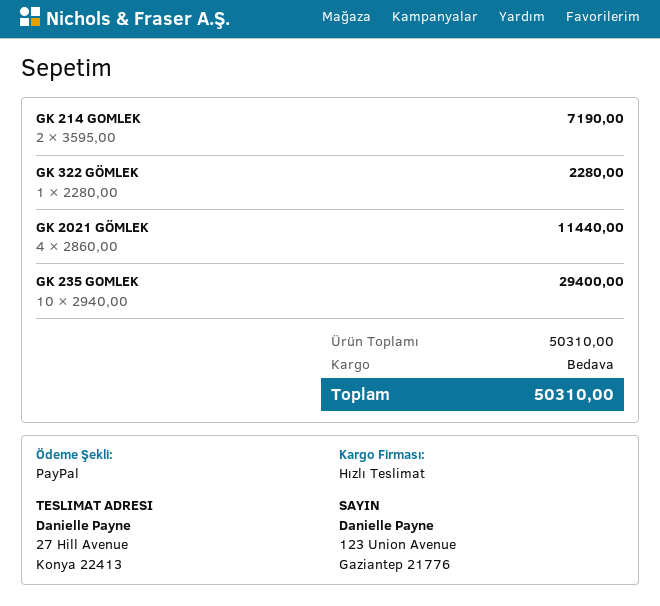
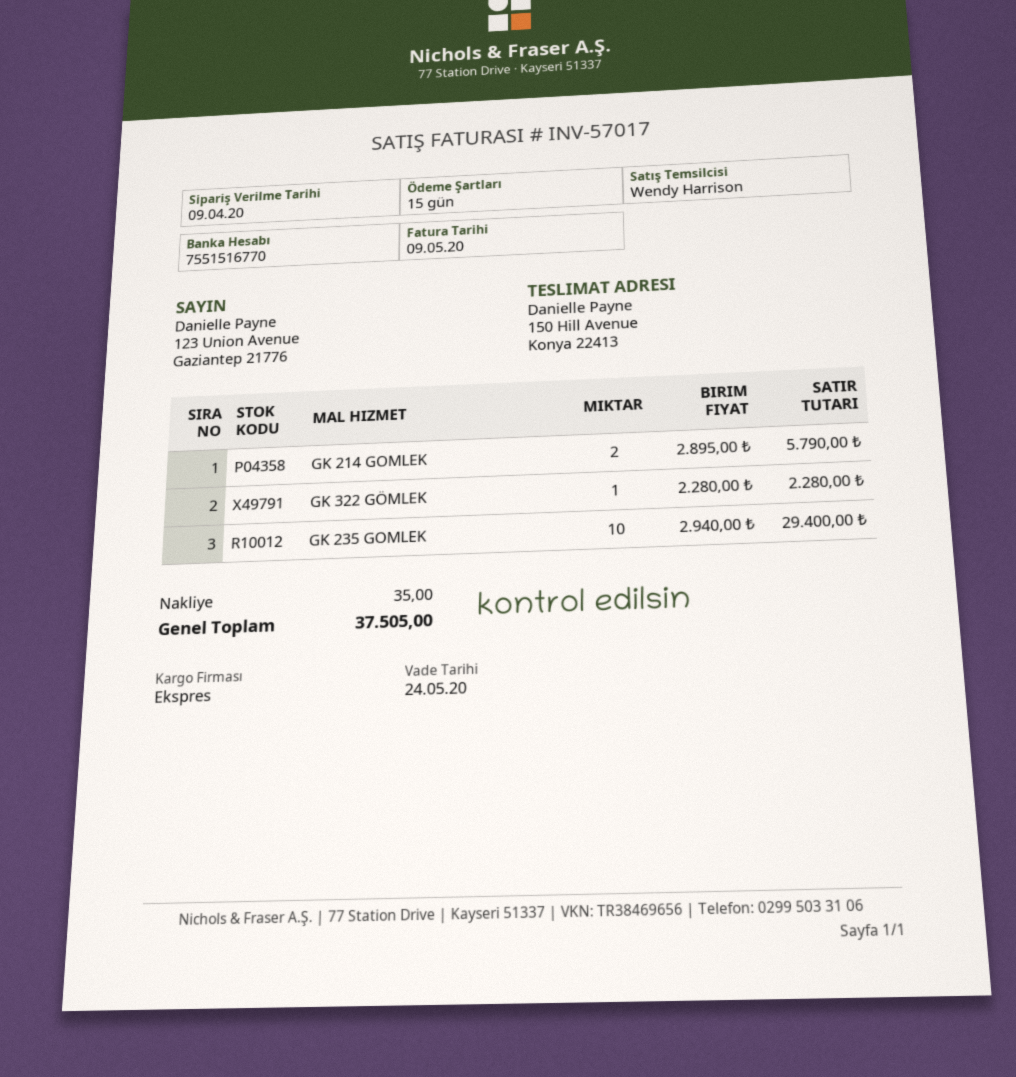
ship to: 27 Hill Avenue, Konya 22413 -> 150 Hill Avenue, Konya 22413
GK 214 GOMLEK: 2 x 3595.00 = 7190.00 -> 2 x 2895.00 = 5790.00
GK 2021 GÖMLEK: 4 x 2860.00 = 11440.00 -> none
shipping: 0.00 -> 35.00
total: 50310.00 -> 37505.00

